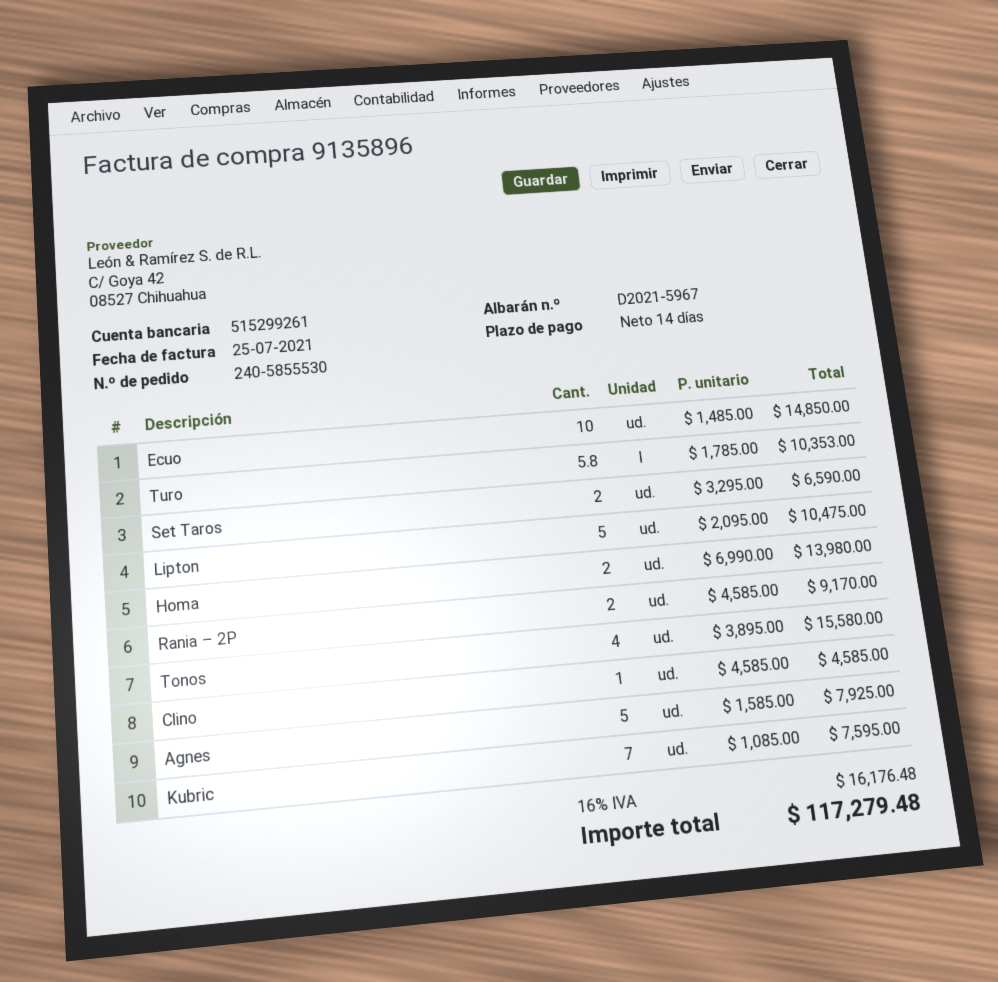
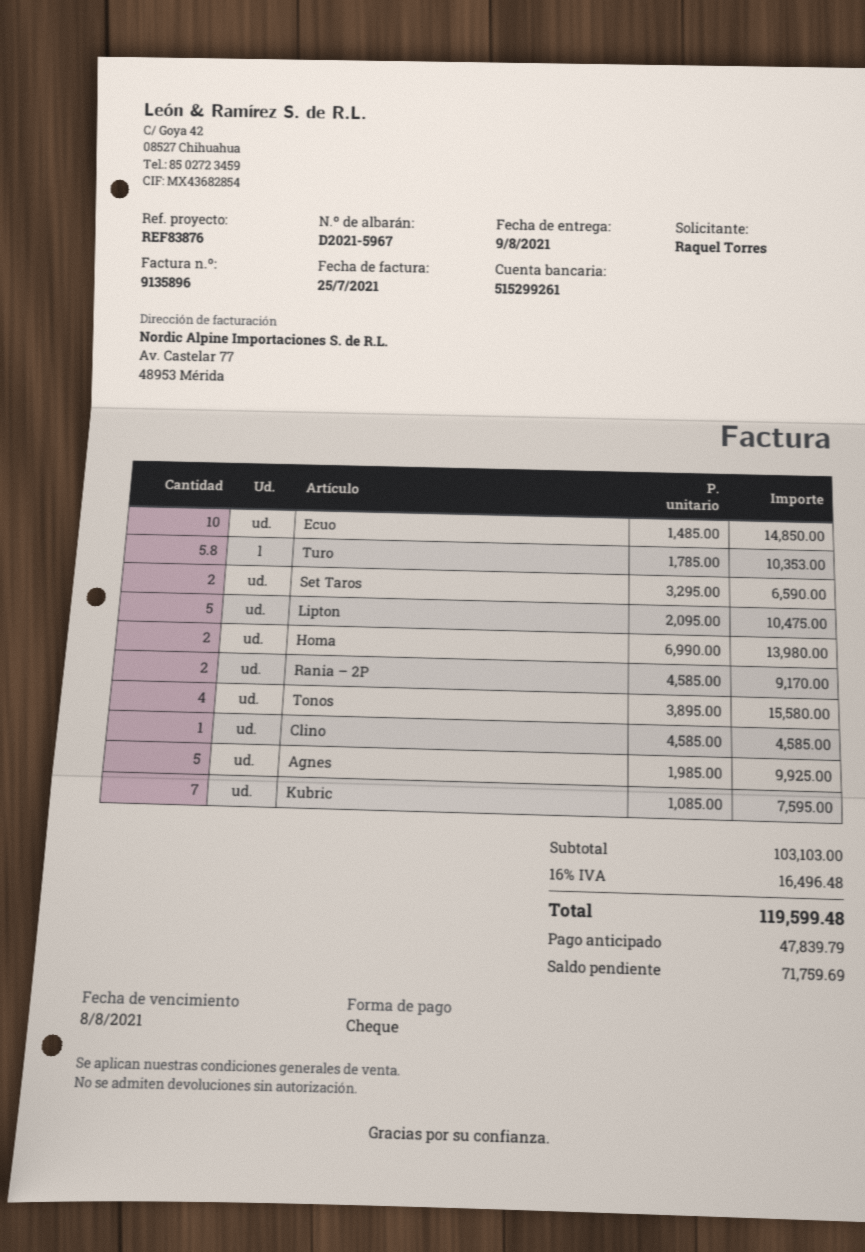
Agnes: 5 x 1585.00 = 7925.00 -> 5 x 1985.00 = 9925.00
tax: 16% = 16176.48 -> 16% = 16496.48
total: 117279.48 -> 119599.48

